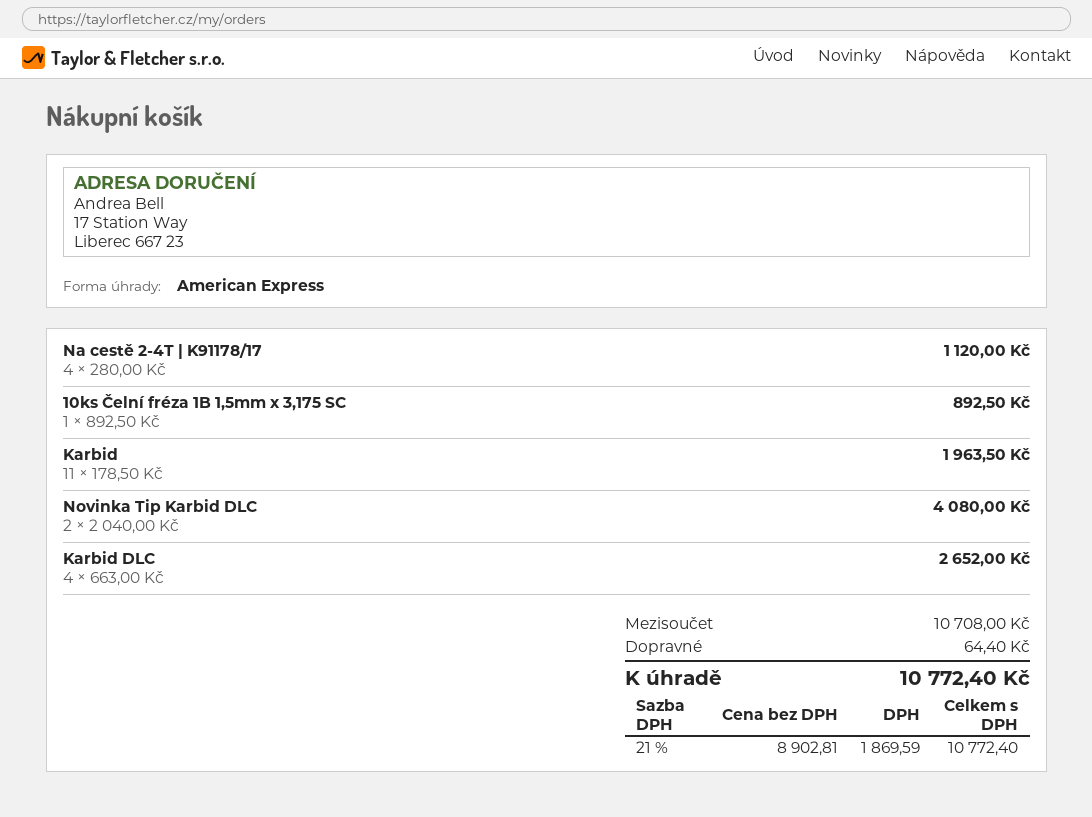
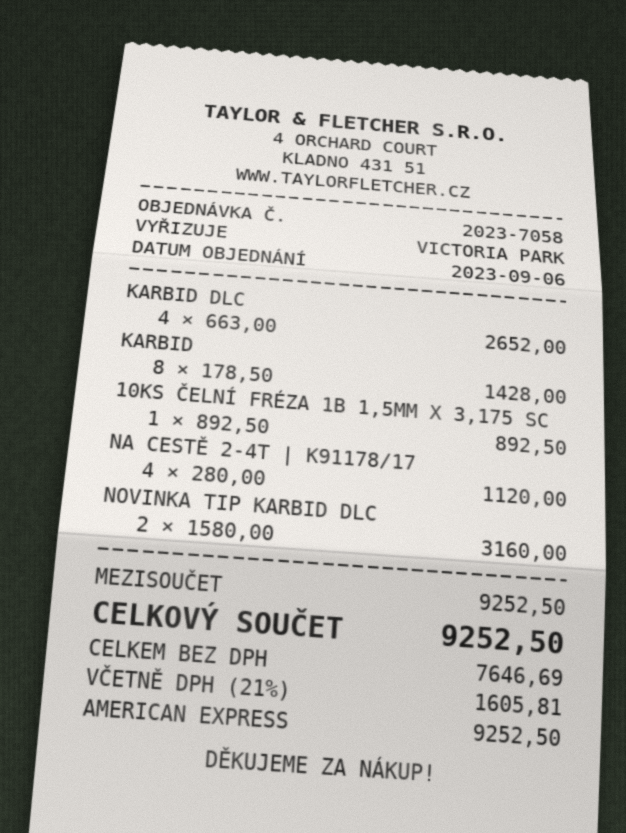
Karbid: 11 x 178.50 = 1963.50 -> 8 x 178.50 = 1428.00
Novinka Tip Karbid DLC: 2 x 2040.00 = 4080.00 -> 2 x 1580.00 = 3160.00
subtotal: 10708.00 -> 9252.50
shipping: 64.40 -> none
net: 8902.81 -> 7646.69
tax: 21% = 1869.59 -> 21% = 1605.81
total: 10772.40 -> 9252.50

